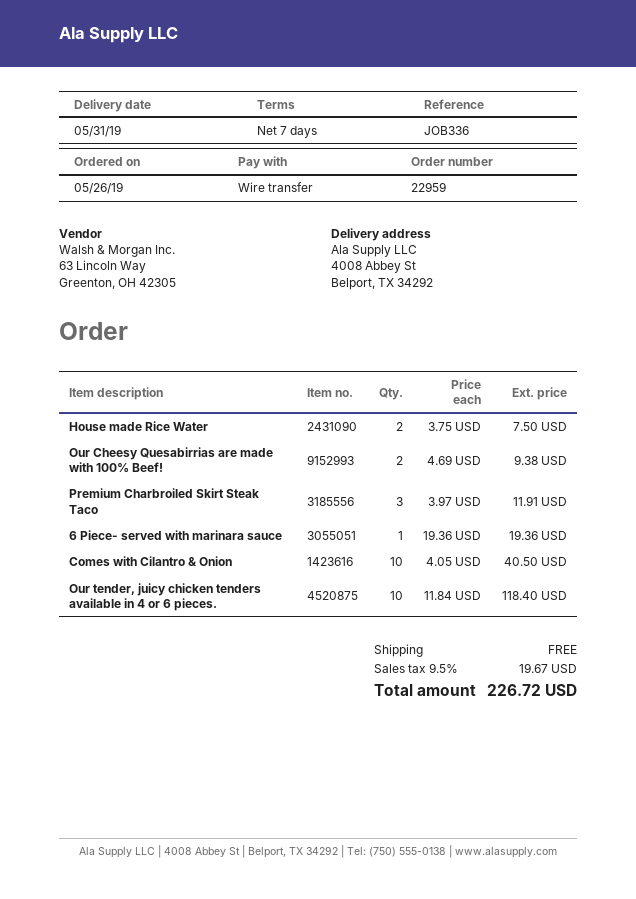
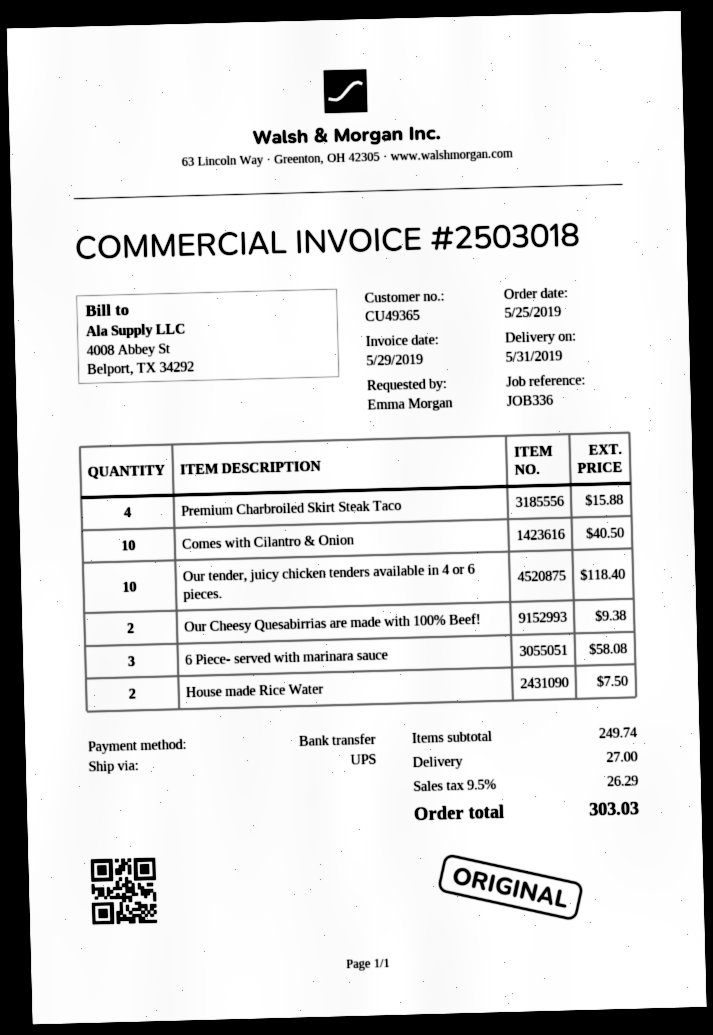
order date: 2019-05-26 -> 2019-05-25
Premium Charbroiled Skirt Steak Taco: 3 for 11.91 -> 4 for 15.88
6 Piece- served with marinara sauce: 1 for 19.36 -> 3 for 58.08
shipping: 0.00 -> 27.00
tax: 9.5% = 19.67 -> 9.5% = 26.29
total: 226.72 -> 303.03

